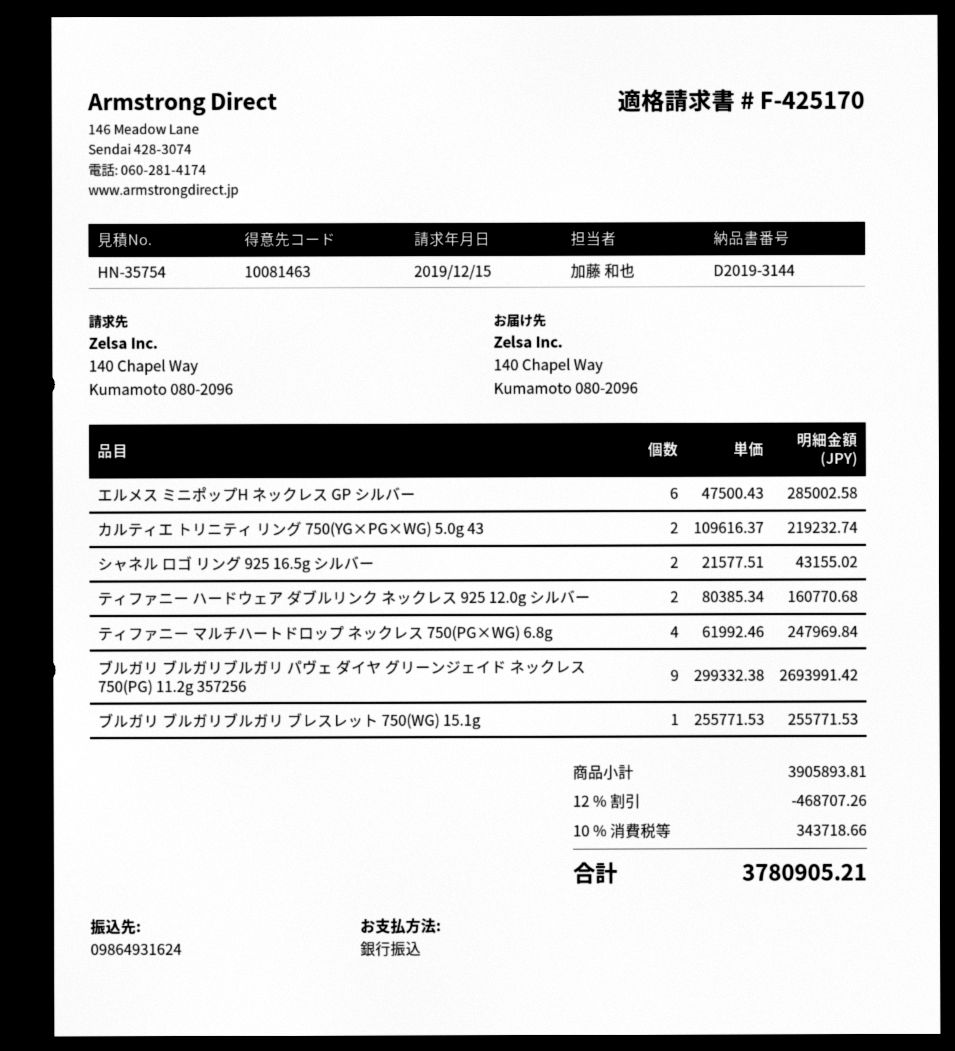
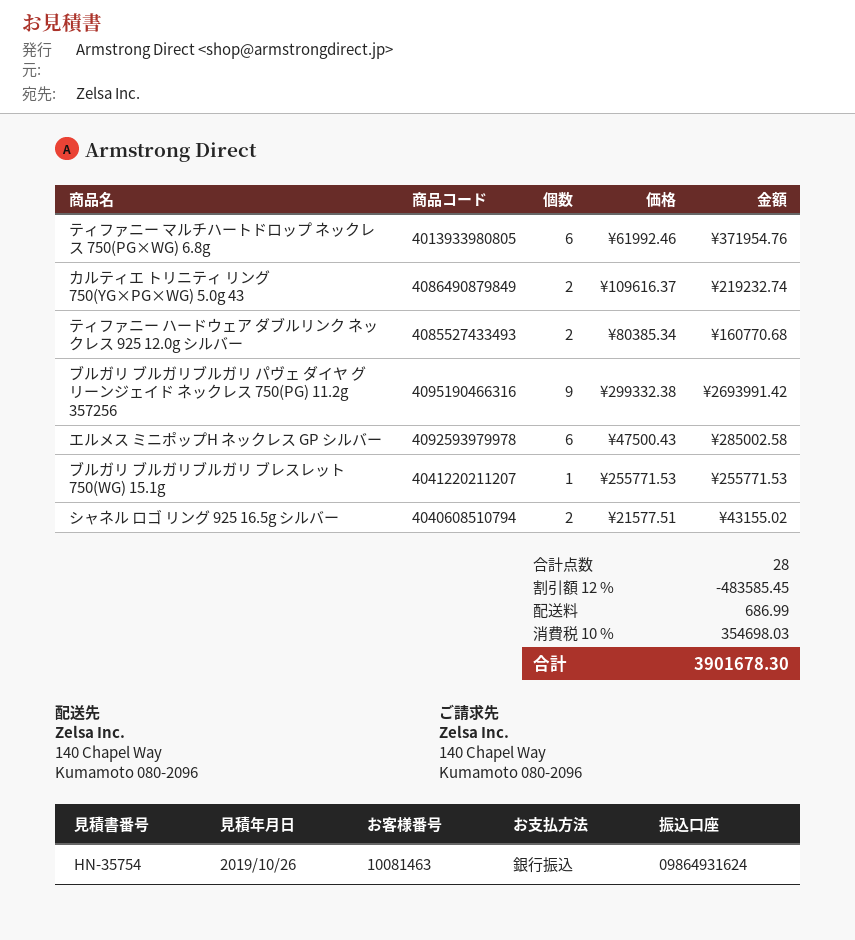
ティファニー マルチハートドロップ ネックレス 750(PG×WG) 6.8g: 4 x 61992.46 = 247969.84 -> 6 x 61992.46 = 371954.76
discount: 12% = 468707.26 -> 12% = 483585.45
shipping: none -> 686.99
tax: 10% = 343718.66 -> 10% = 354698.03
total: 3780905.21 -> 3901678.30

